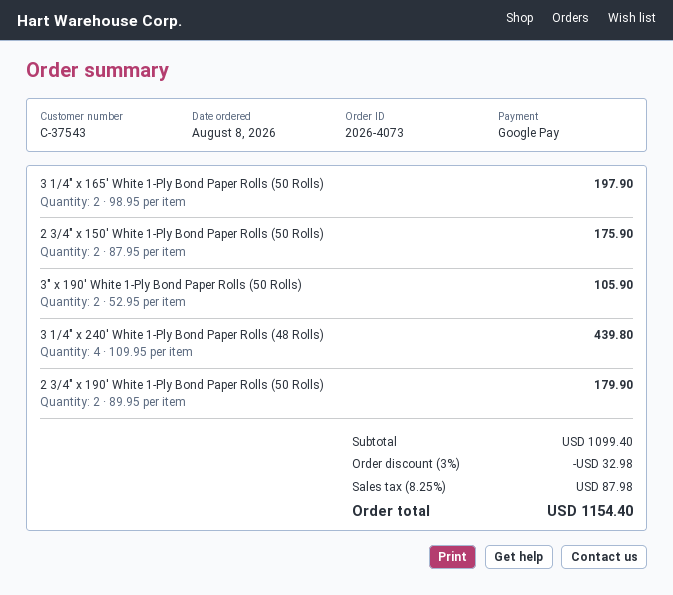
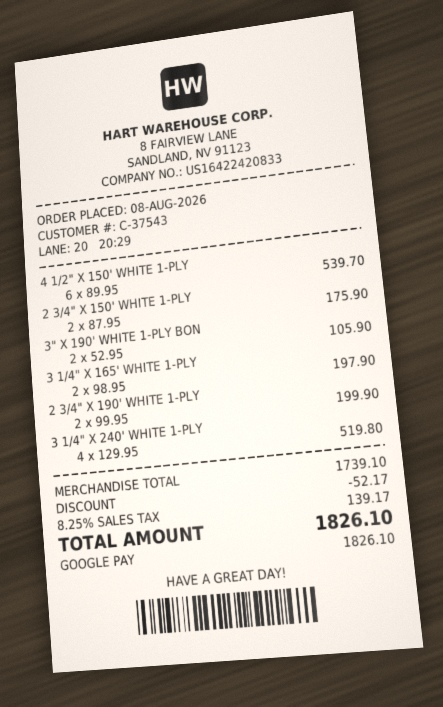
3 1/4" x 240' White 1-Ply Bond Paper Rolls (48 Rolls): 4 x 109.95 = 439.80 -> 4 x 129.95 = 519.80
2 3/4" x 190' White 1-Ply Bond Paper Rolls (50 Rolls): 2 x 89.95 = 179.90 -> 2 x 99.95 = 199.90
4 1/2" X 150' WHITE 1-PLY: none -> 6 x 89.95 = 539.70
subtotal: 1099.40 -> 1739.10
discount: 32.98 -> 52.17
tax: 8.25% = 87.98 -> 8.25% = 139.17
total: 1154.40 -> 1826.10

